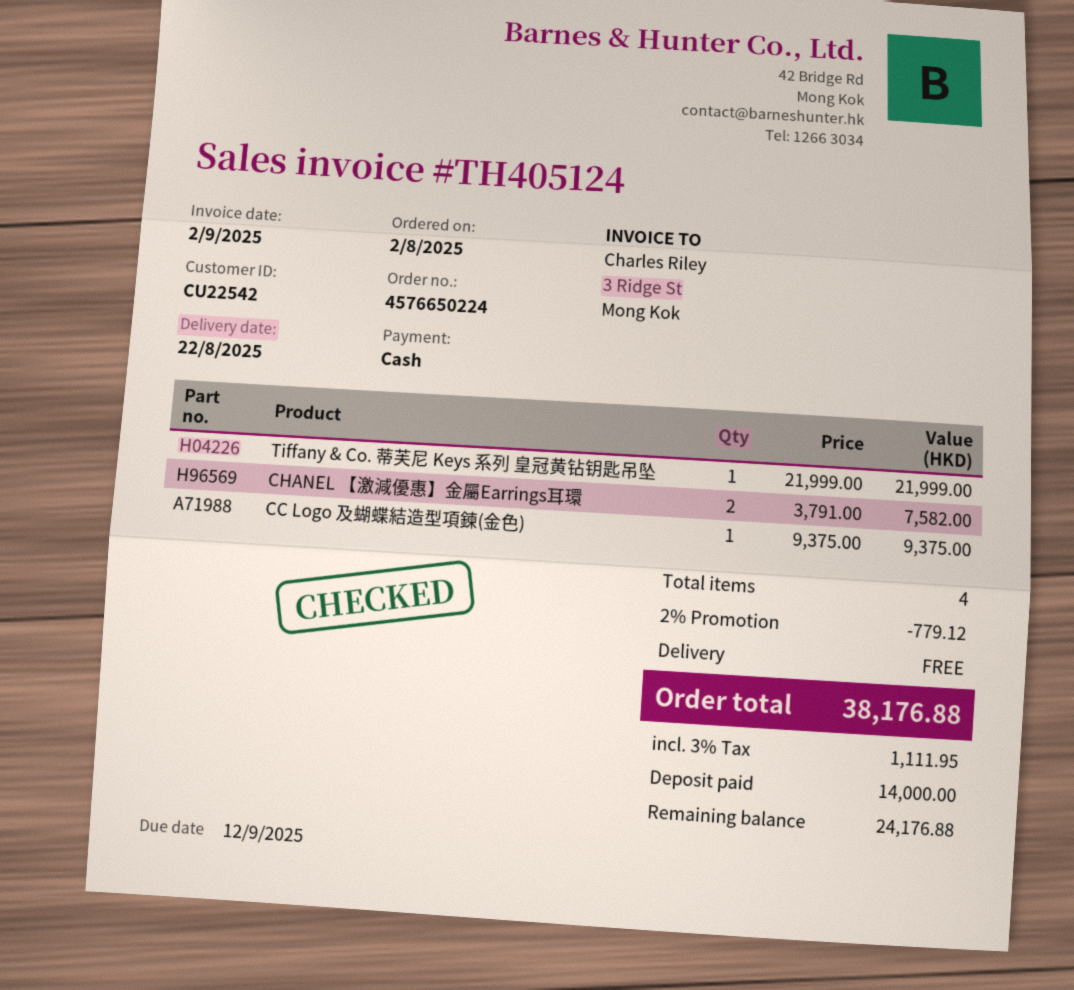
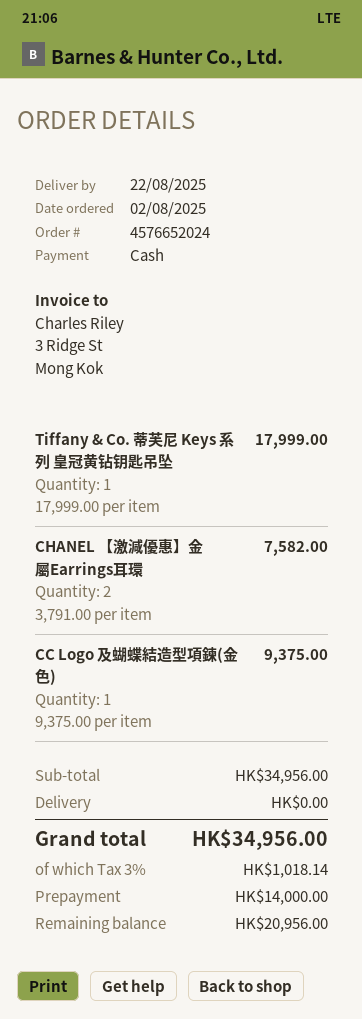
order number: 4576650224 -> 4576652024
Tiffany & Co. 蒂芙尼 Keys 系列 皇冠黄钻钥匙吊坠: 1 x 21999.00 = 21999.00 -> 1 x 17999.00 = 17999.00
discount: 2% = 779.12 -> none
tax: 3% = 1111.95 -> 3% = 1018.14
total: 38176.88 -> 34956.00
balance: 24176.88 -> 20956.00

